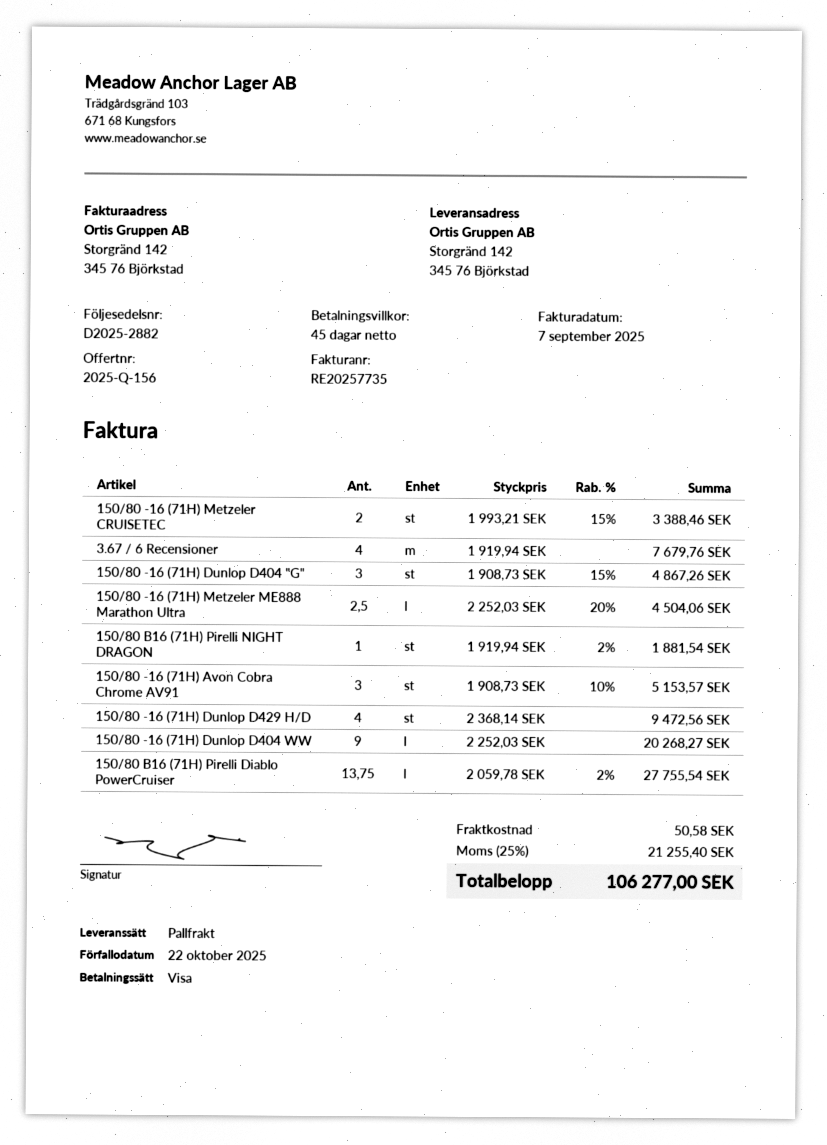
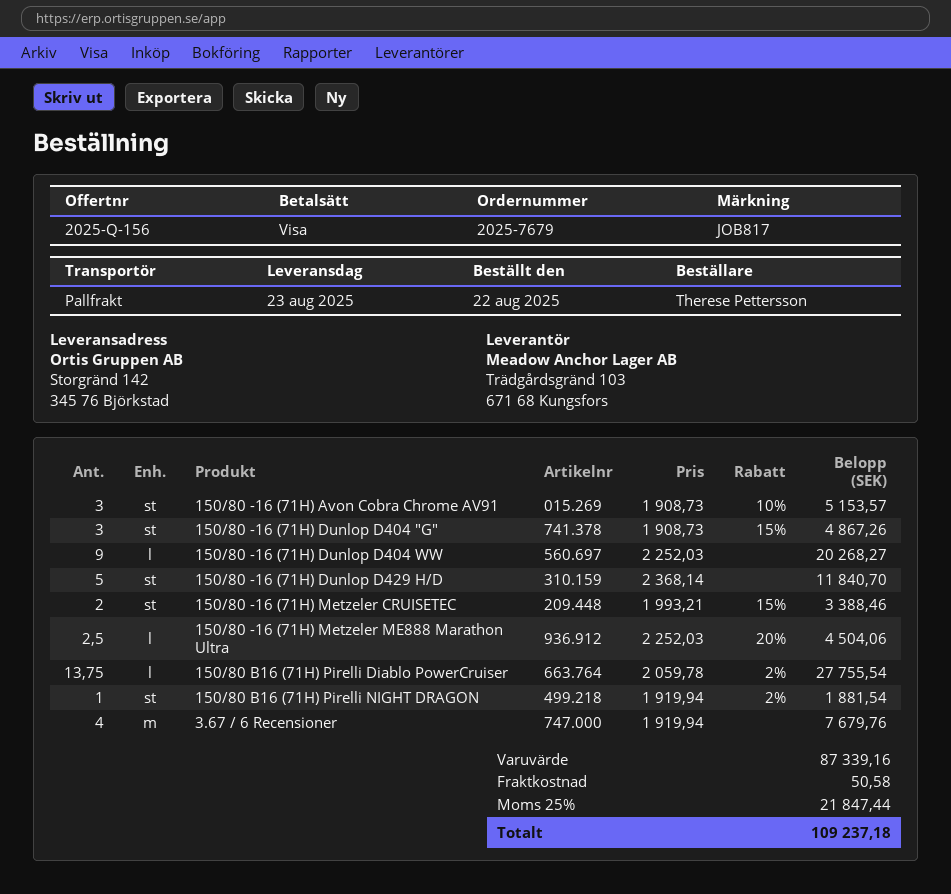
150/80 -16 (71H) Dunlop D429 H/D: 4 x 2368.14 = 9472.56 -> 5 x 2368.14 = 11840.70
tax: 25% = 21255.40 -> 25% = 21847.44
total: 106277.00 -> 109237.18

